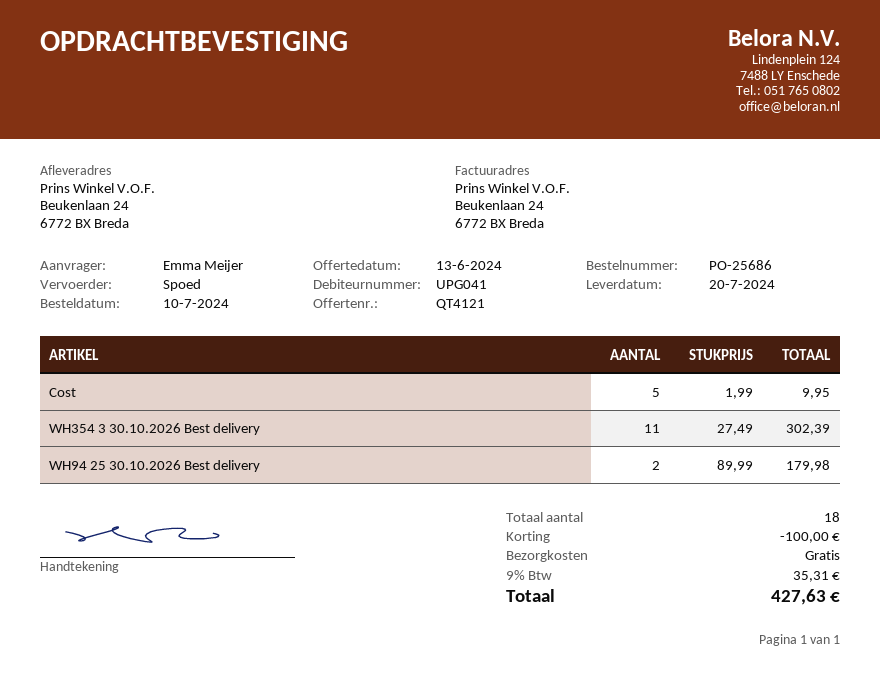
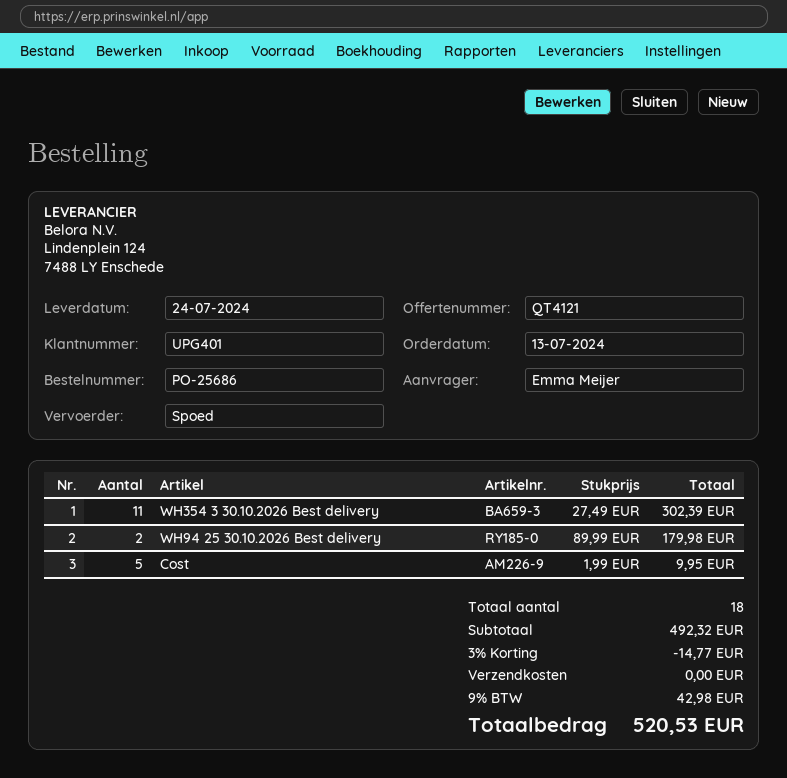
order date: 2024-07-10 -> 2024-07-13
delivery date: 2024-07-20 -> 2024-07-24
customer number: UPG041 -> UPG401
discount: 100.00 -> 14.77
tax: 9% = 35.31 -> 9% = 42.98
total: 427.63 -> 520.53

